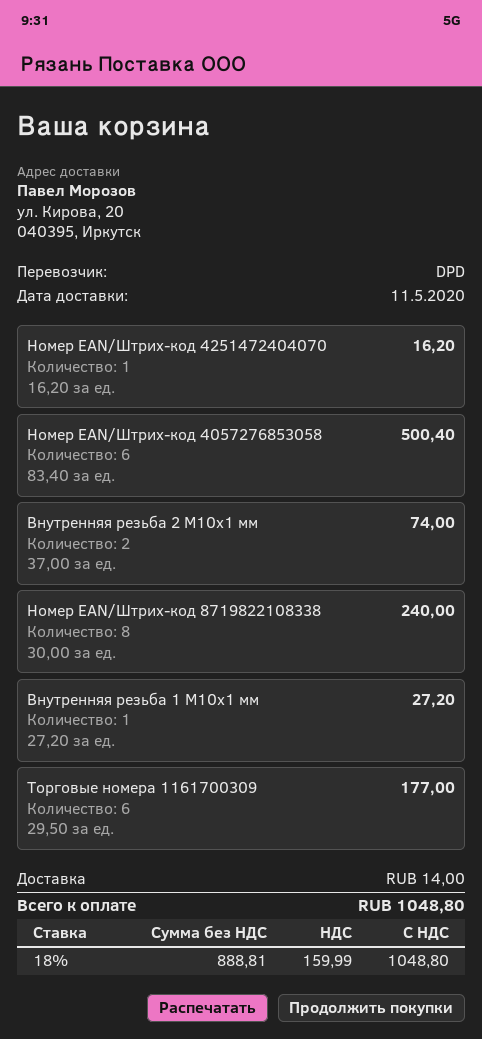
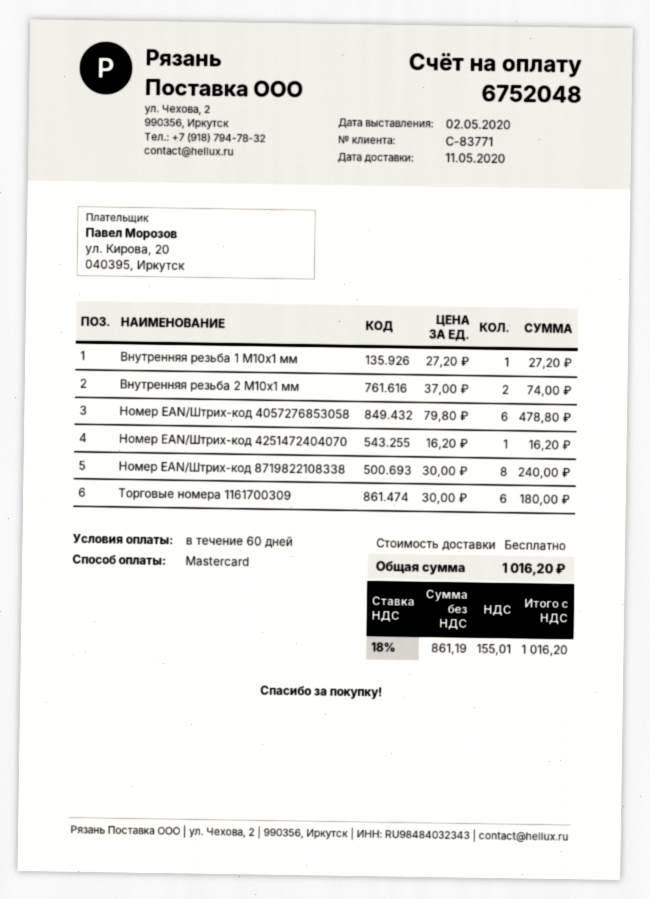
Номер EAN/Штрих-код 4057276853058: 6 x 83.40 = 500.40 -> 6 x 79.80 = 478.80
Торговые номера 1161700309: 6 x 29.50 = 177.00 -> 6 x 30.00 = 180.00
shipping: 14.00 -> 0.00
net: 888.81 -> 861.19
tax: 18% = 159.99 -> 18% = 155.01
total: 1048.80 -> 1016.20

